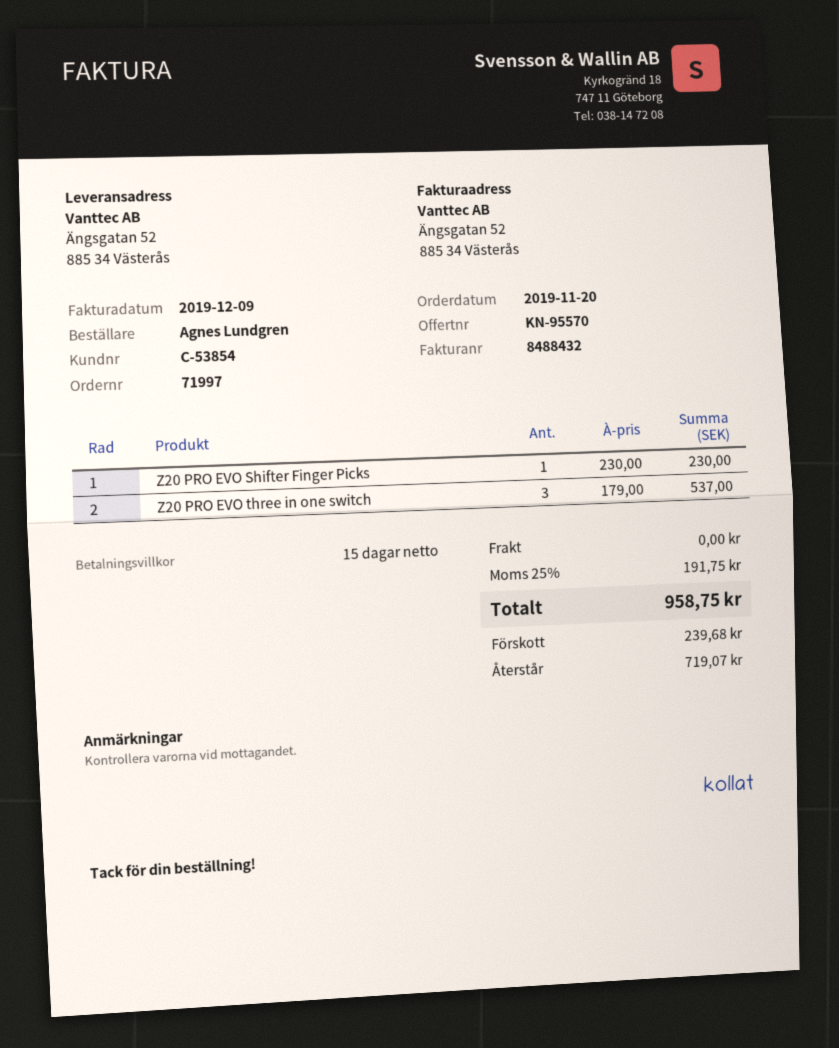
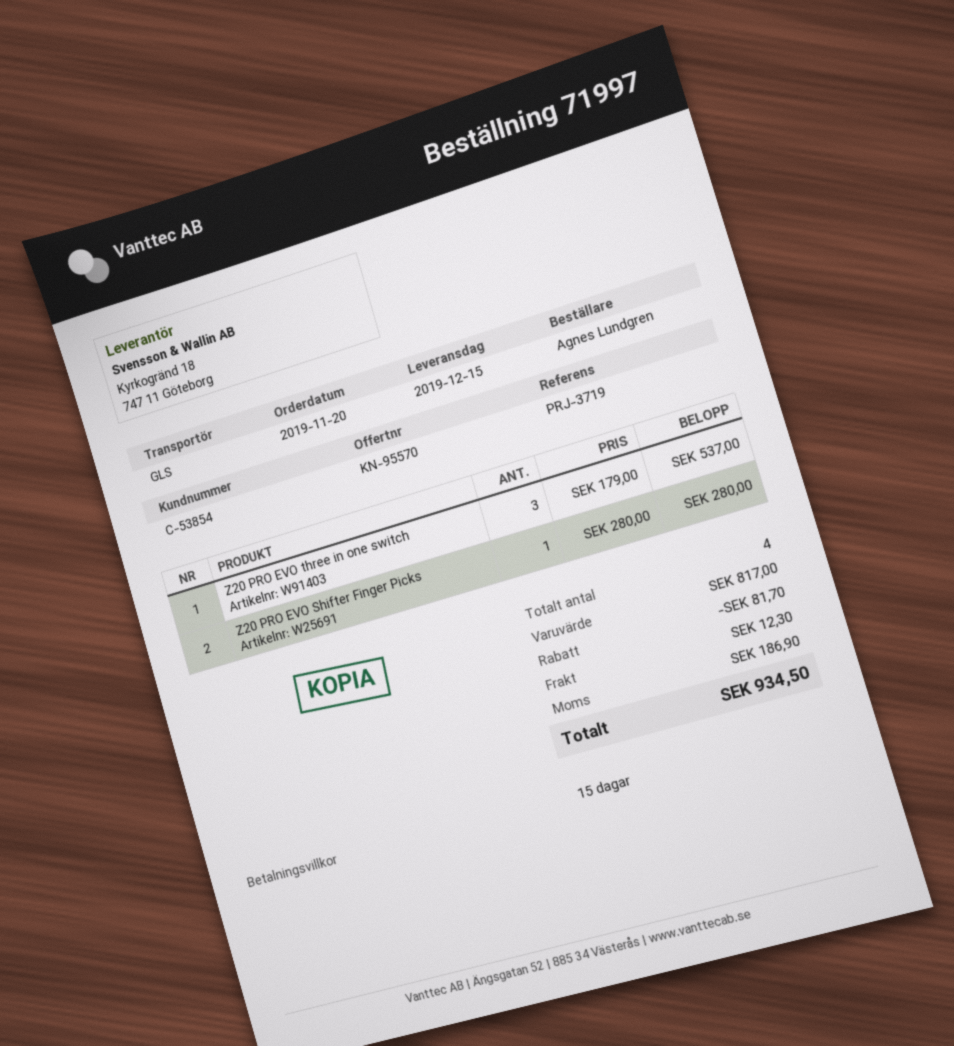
Z20 PRO EVO Shifter Finger Picks: 1 x 230.00 = 230.00 -> 1 x 280.00 = 280.00
discount: none -> 81.70
shipping: 0.00 -> 12.30
tax: 191.75 -> 186.90
total: 958.75 -> 934.50

